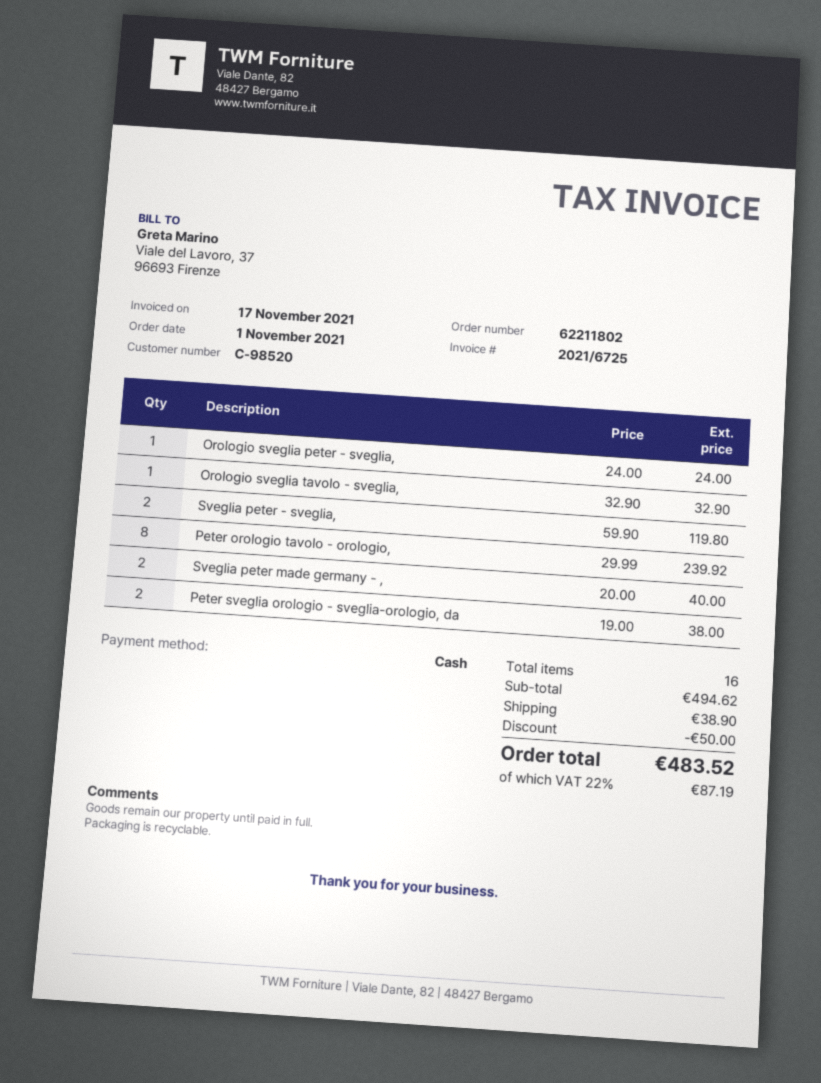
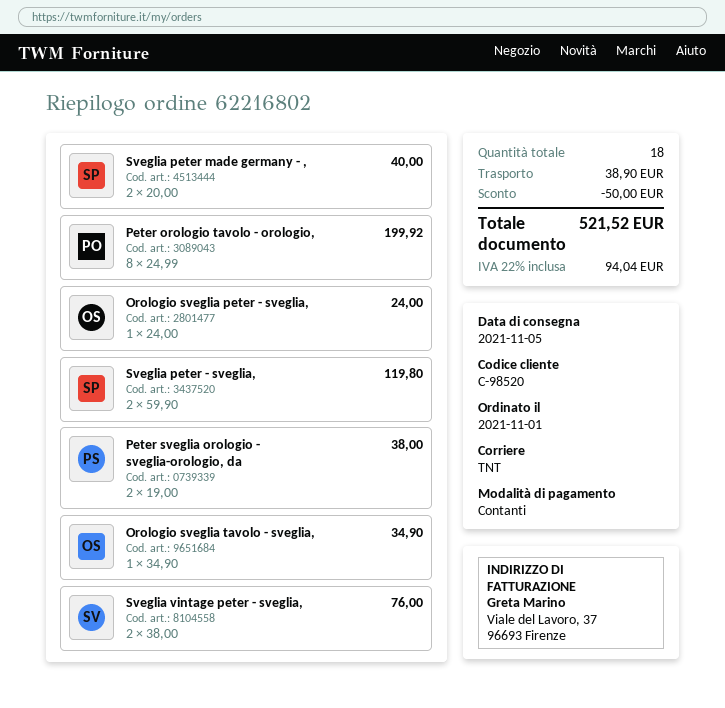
order number: 62211802 -> 62216802
Orologio sveglia tavolo - sveglia,: 1 x 32.90 = 32.90 -> 1 x 34.90 = 34.90
Peter orologio tavolo - orologio,: 8 x 29.99 = 239.92 -> 8 x 24.99 = 199.92
Sveglia vintage peter - sveglia,: none -> 2 x 38.00 = 76.00
total quantity: 16 -> 18
tax: 22% = 87.19 -> 22% = 94.04
total: 483.52 -> 521.52

